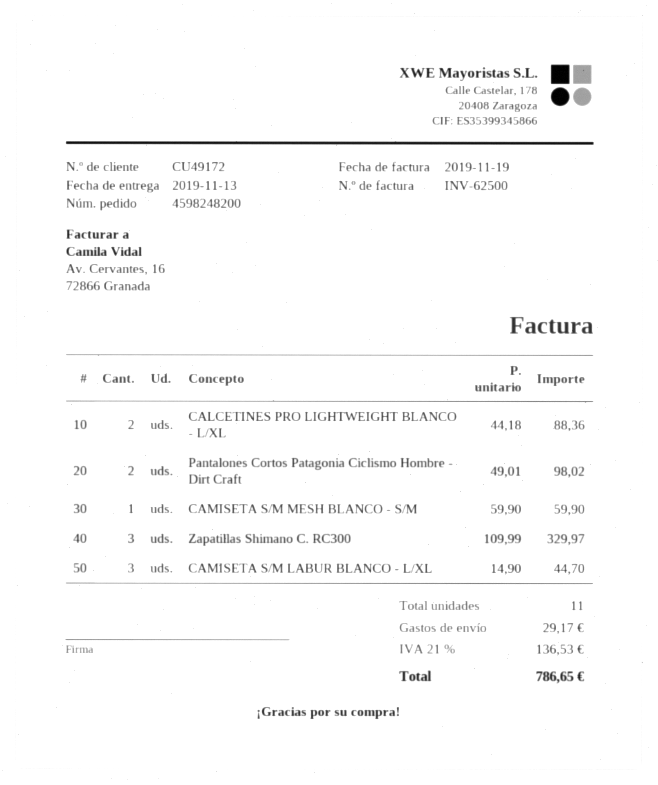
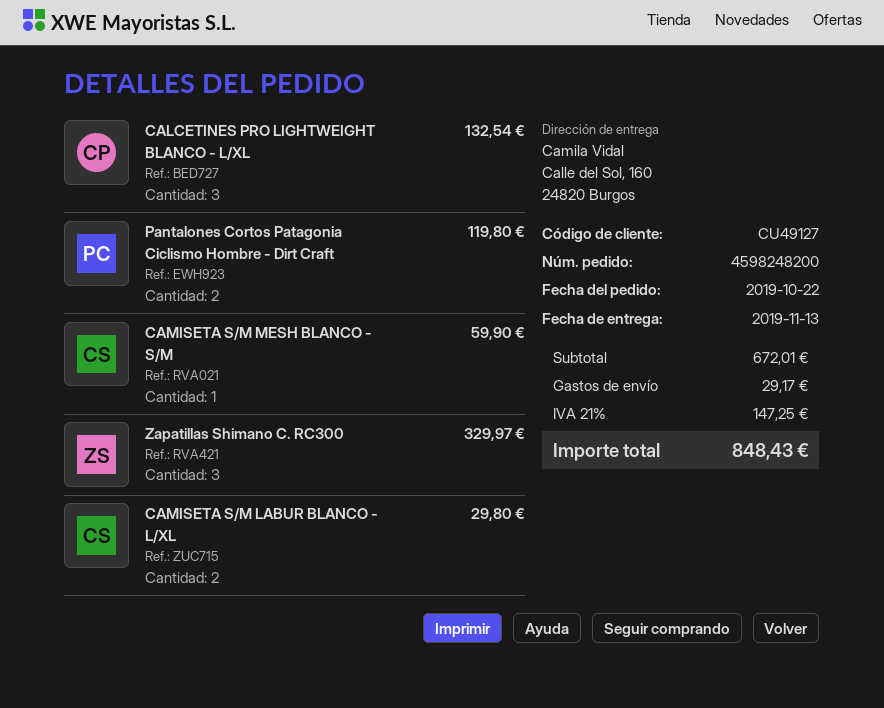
customer number: CU49172 -> CU49127
CALCETINES PRO LIGHTWEIGHT BLANCO - L/XL: 2 for 88.36 -> 3 for 132.54
Pantalones Cortos Patagonia Ciclismo Hombre - Dirt Craft: 2 for 98.02 -> 2 for 119.80
CAMISETA S/M LABUR BLANCO - L/XL: 3 for 44.70 -> 2 for 29.80
tax: 21% = 136.53 -> 21% = 147.25
total: 786.65 -> 848.43

